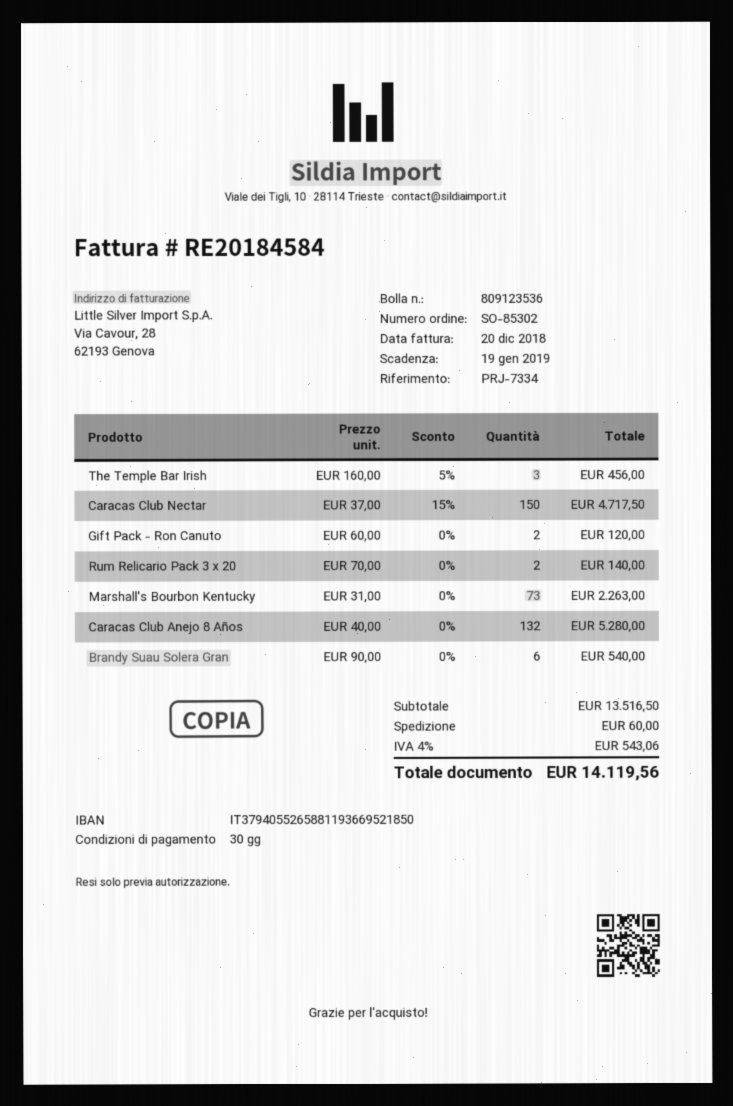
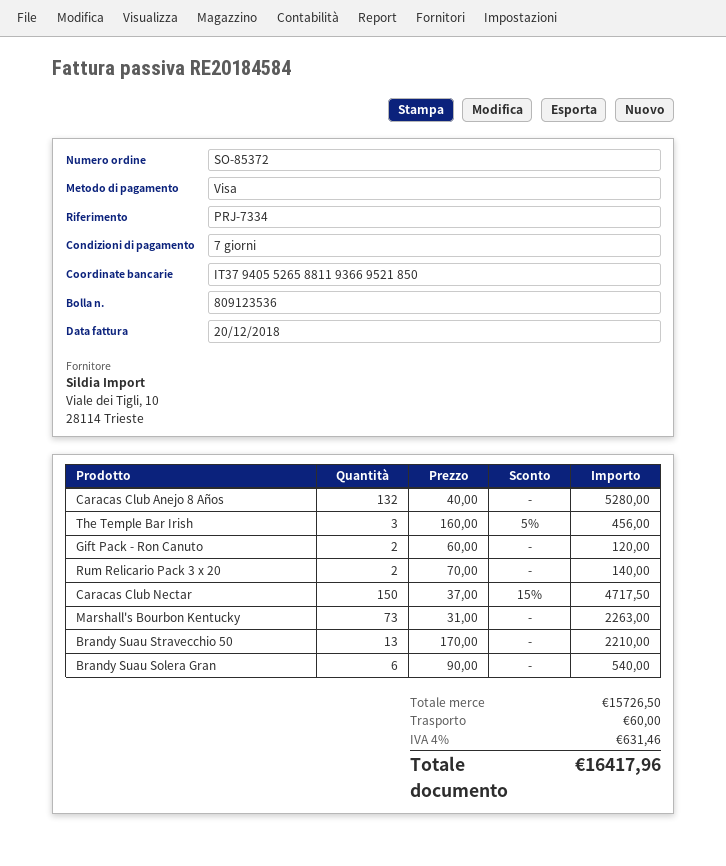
order number: SO-85302 -> SO-85372
payment terms: 30 days -> 7 days
Brandy Suau Stravecchio 50: none -> 13 x 170.00 = 2210.00
subtotal: 13516.50 -> 15726.50
tax: 4% = 543.06 -> 4% = 631.46
total: 14119.56 -> 16417.96

